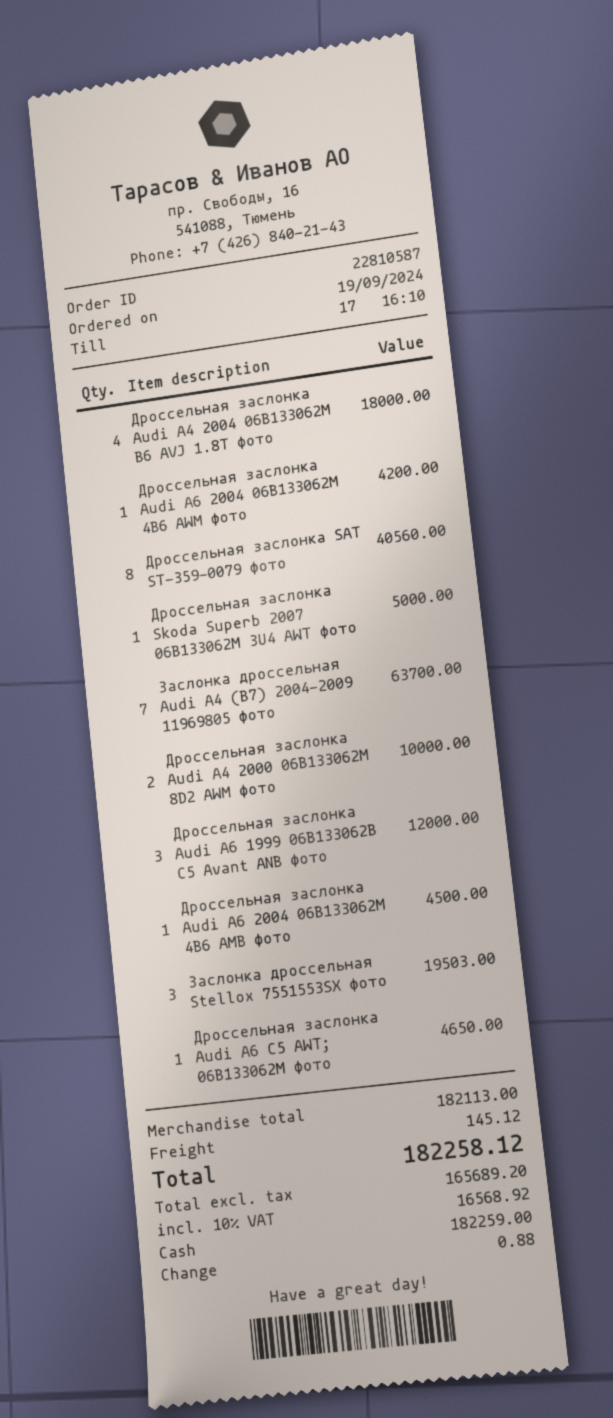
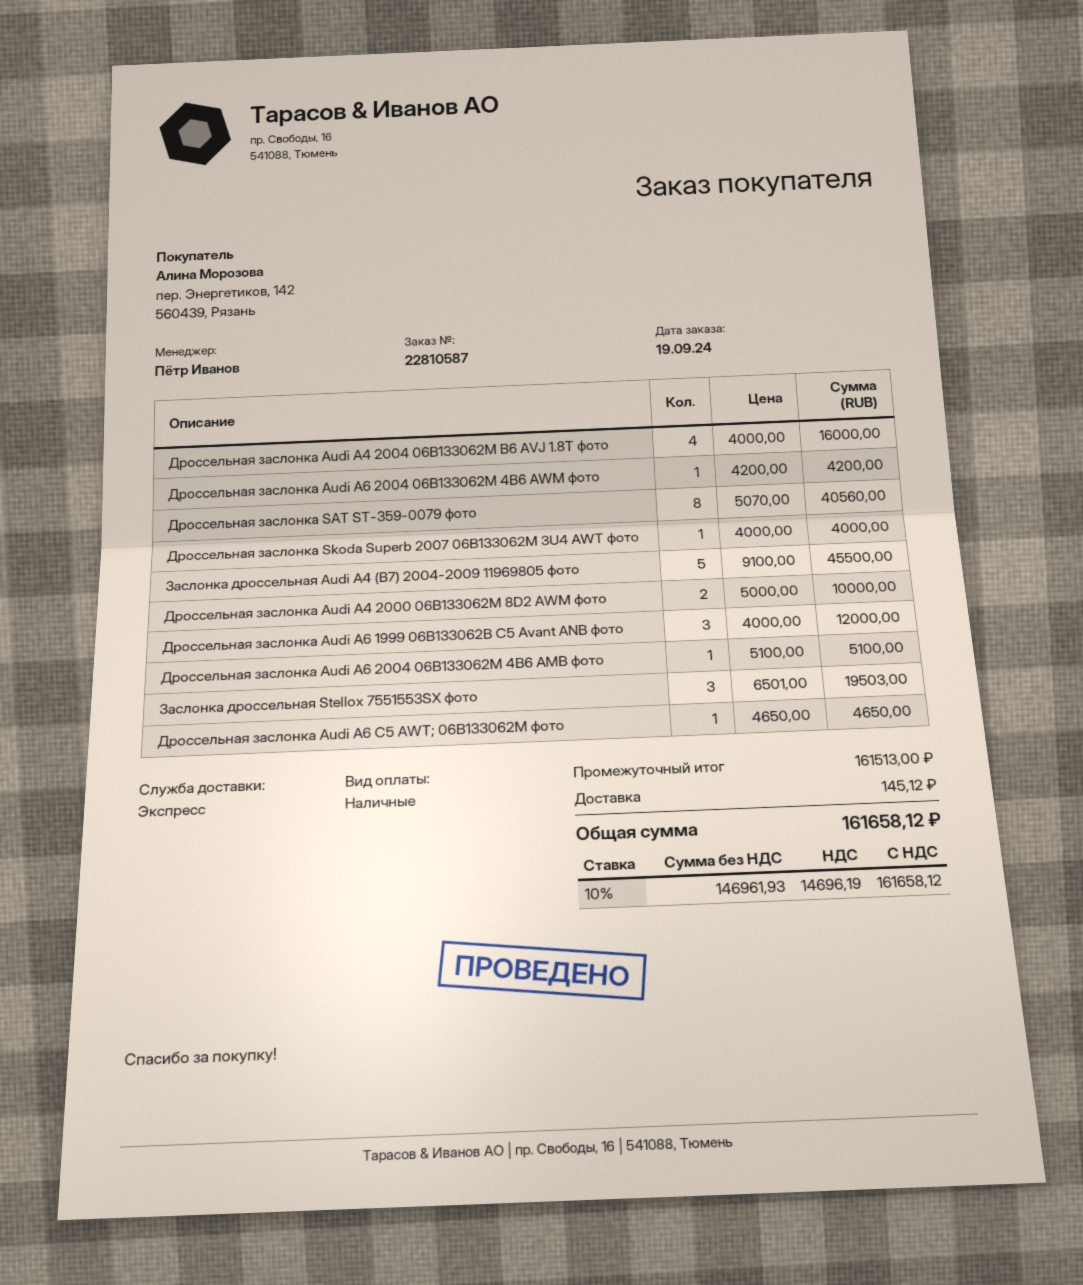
Дроссельная заслонка Audi A4 2004 06B133062M B6 AVJ 1.8T фото: 4 for 18000.00 -> 4 for 16000.00
Дроссельная заслонка Skoda Superb 2007 06B133062M 3U4 AWT фото: 1 for 5000.00 -> 1 for 4000.00
Заслонка дроссельная Audi A4 (B7) 2004-2009 11969805 фото: 7 for 63700.00 -> 5 for 45500.00
Дроссельная заслонка Audi A6 2004 06B133062M 4B6 AMB фото: 1 for 4500.00 -> 1 for 5100.00
subtotal: 182113.00 -> 161513.00
net: 165689.20 -> 146961.93
tax: 10% = 16568.92 -> 10% = 14696.19
total: 182258.12 -> 161658.12

